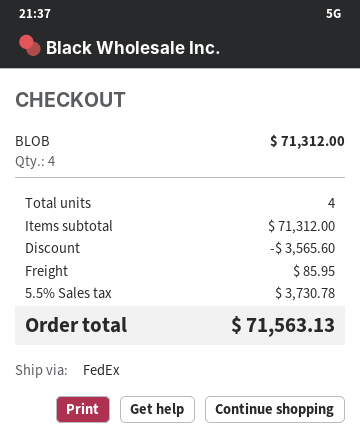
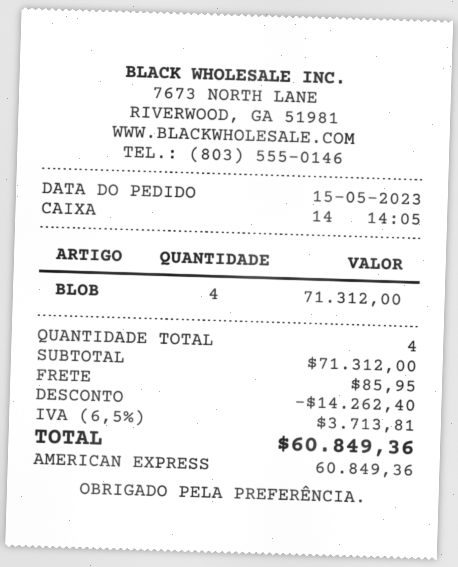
discount: 3565.60 -> 14262.40
tax: 5.5% = 3730.78 -> 6.5% = 3713.81
total: 71563.13 -> 60849.36

